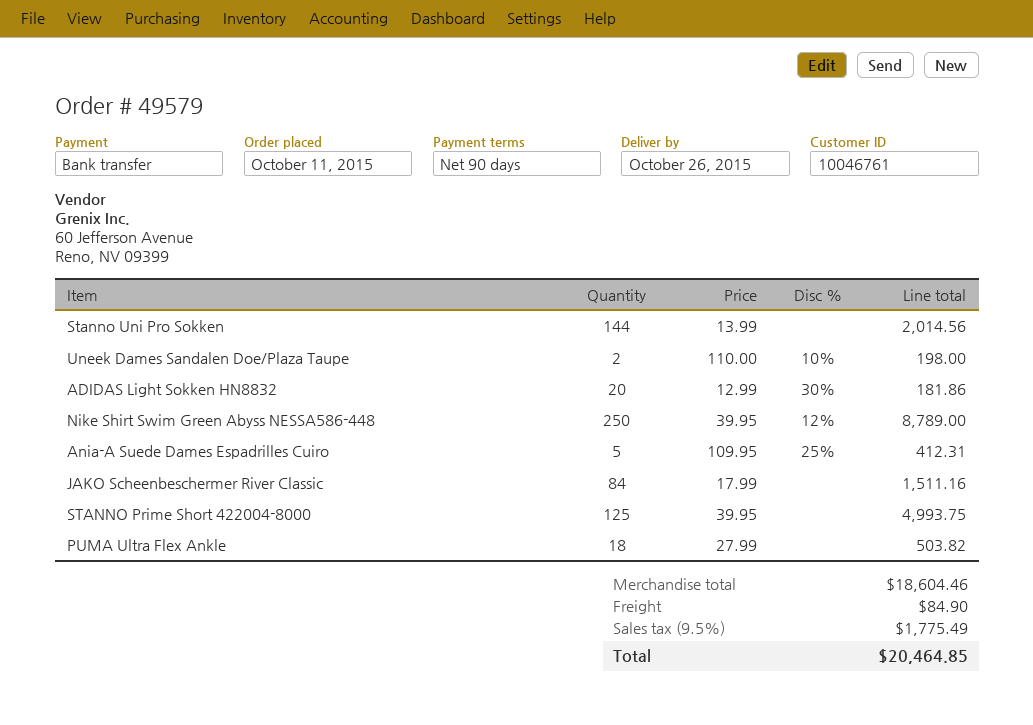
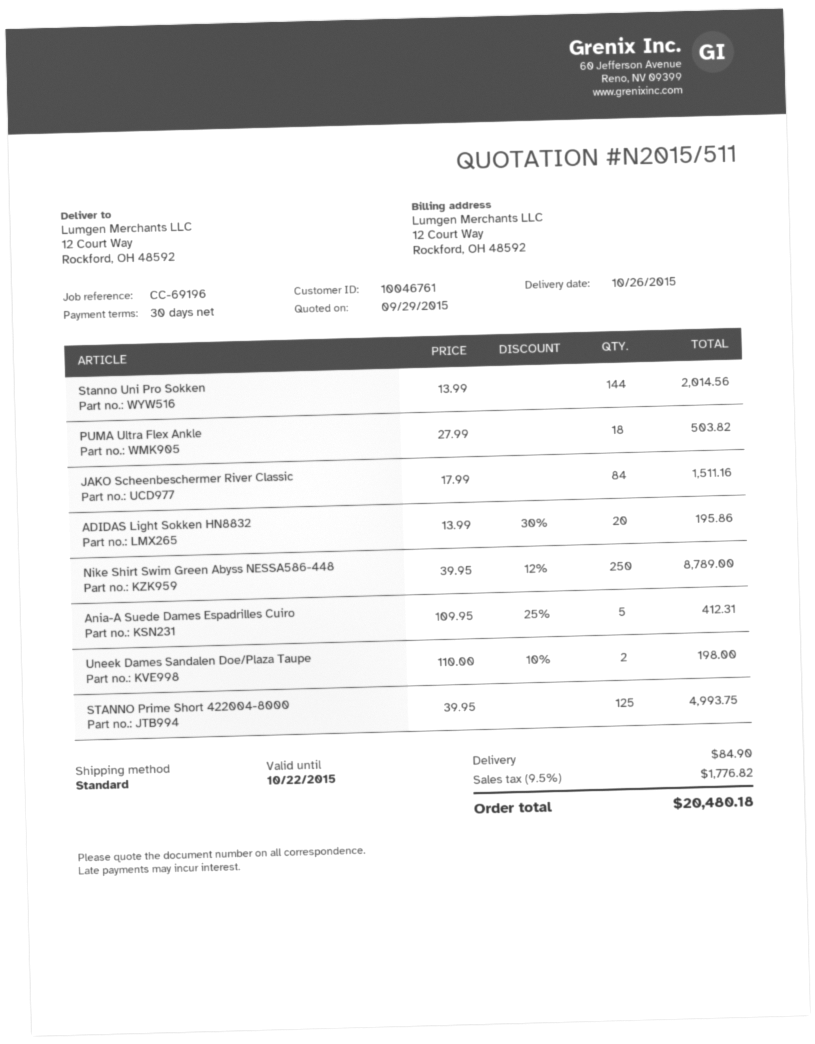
payment terms: 90 days -> 30 days
ADIDAS Light Sokken HN8832: 20 x 12.99 - 30% = 181.86 -> 20 x 13.99 - 30% = 195.86
tax: 9.5% = 1775.49 -> 9.5% = 1776.82
total: 20464.85 -> 20480.18

